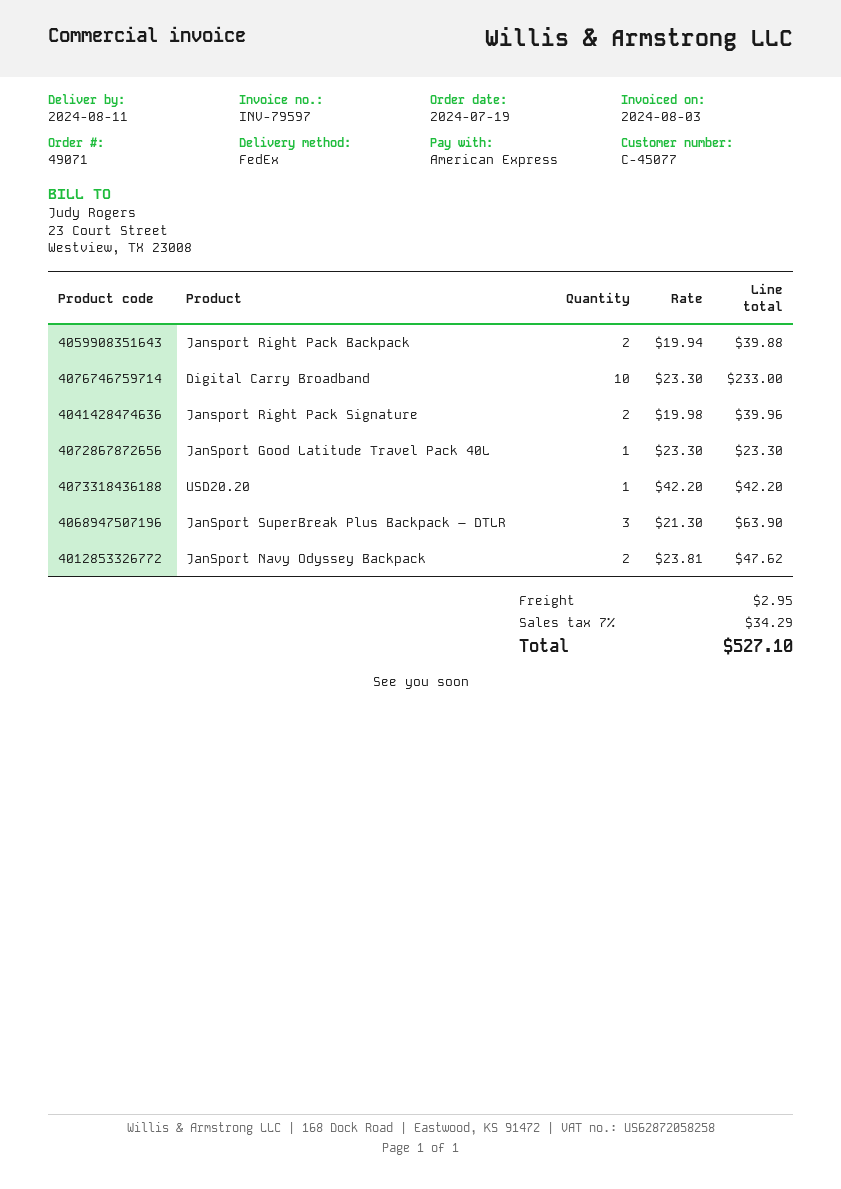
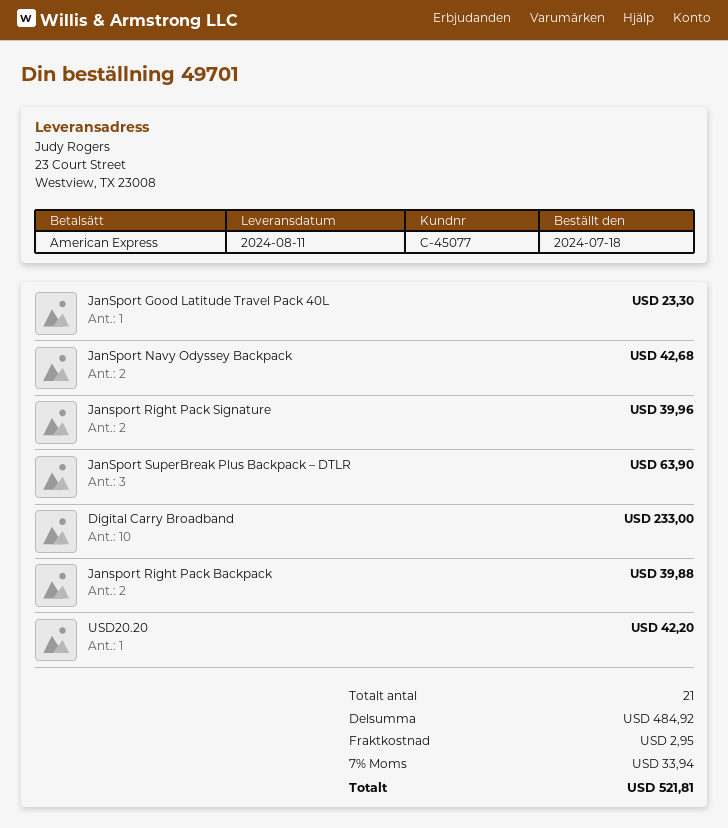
order number: 49071 -> 49701
order date: 2024-07-19 -> 2024-07-18
JanSport Navy Odyssey Backpack: 2 for 47.62 -> 2 for 42.68
tax: 7% = 34.29 -> 7% = 33.94
total: 527.10 -> 521.81

